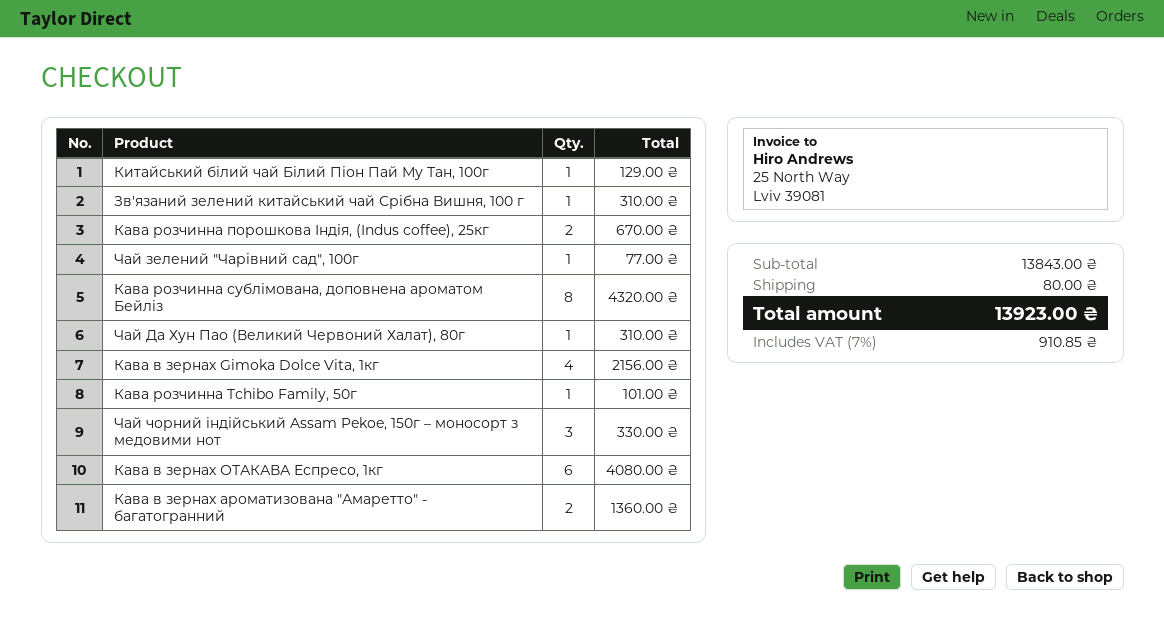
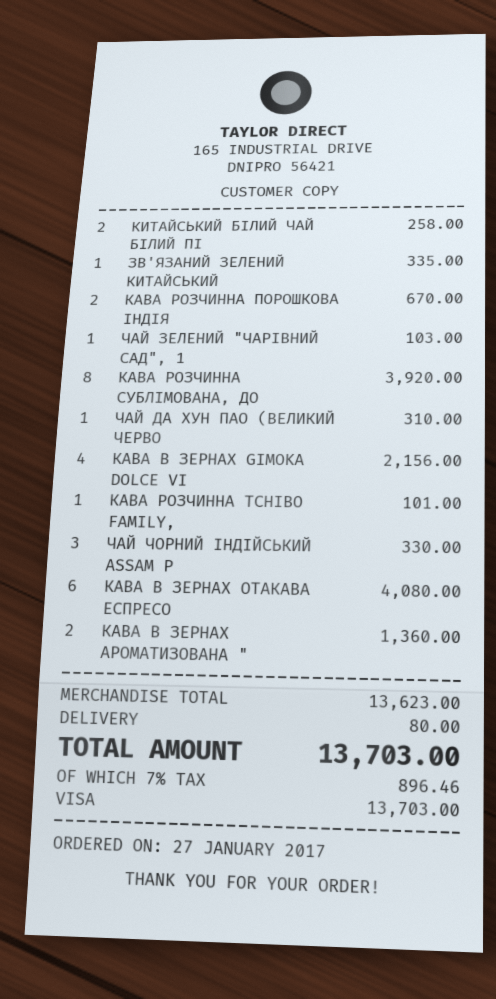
Китайський білий чай Білий Піон Пай Му Тан, 100г: 1 for 129.00 -> 2 for 258.00
Зв'язаний зелений китайський чай Срібна Вишня, 100 г: 1 for 310.00 -> 1 for 335.00
Чай зелений "Чарівний сад", 100г: 1 for 77.00 -> 1 for 103.00
Кава розчинна сублімована, доповнена ароматом Бейліз: 8 for 4320.00 -> 8 for 3920.00
subtotal: 13843.00 -> 13623.00
tax: 7% = 910.85 -> 7% = 896.46
total: 13923.00 -> 13703.00

